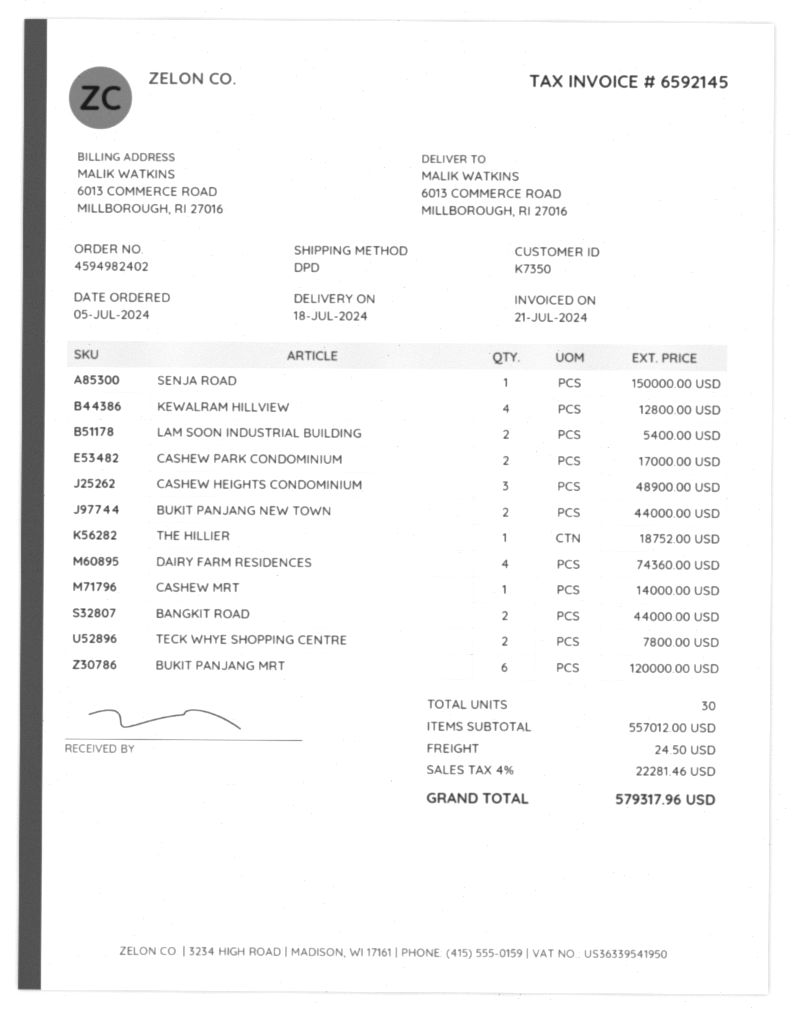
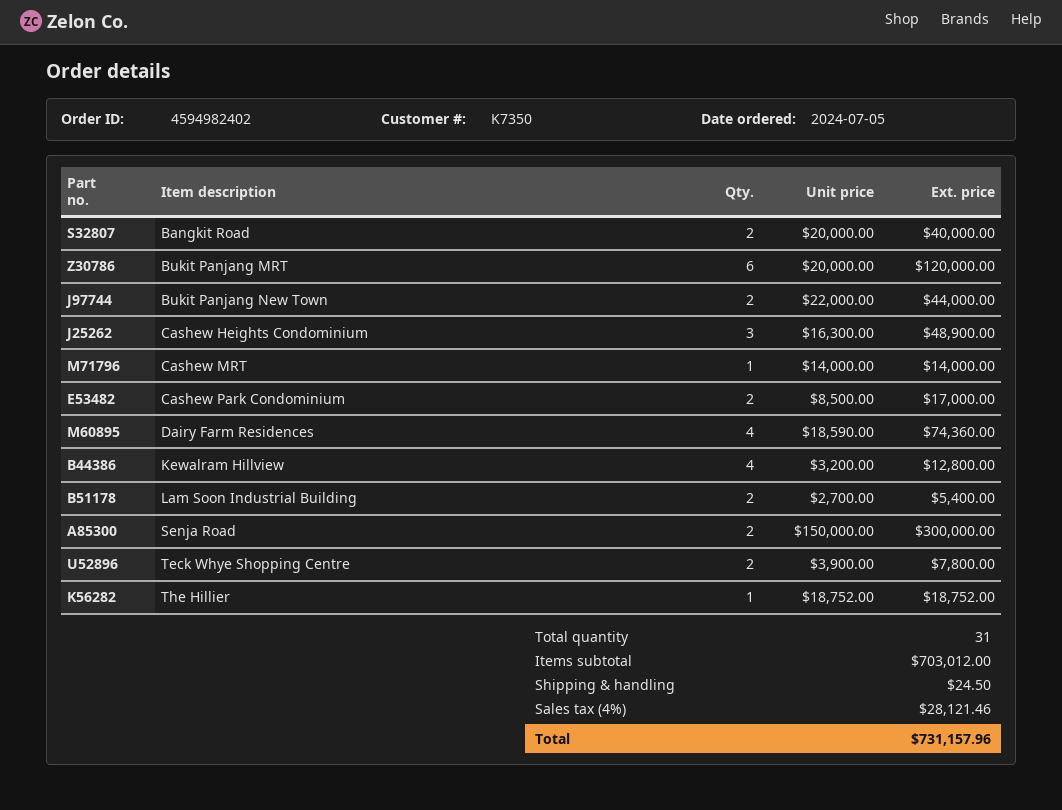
SENJA ROAD: 1 for 150000.00 -> 2 for 300000.00
BANGKIT ROAD: 2 for 44000.00 -> 2 for 40000.00
total quantity: 30 -> 31
subtotal: 557012.00 -> 703012.00
tax: 4% = 22281.46 -> 4% = 28121.46
total: 579317.96 -> 731157.96

